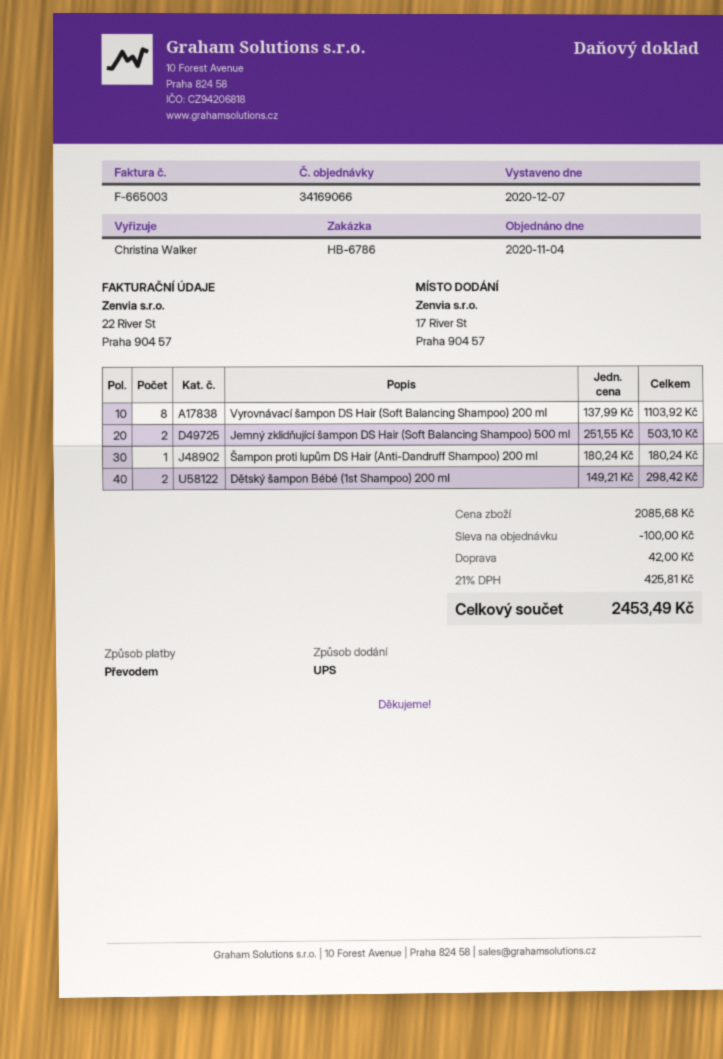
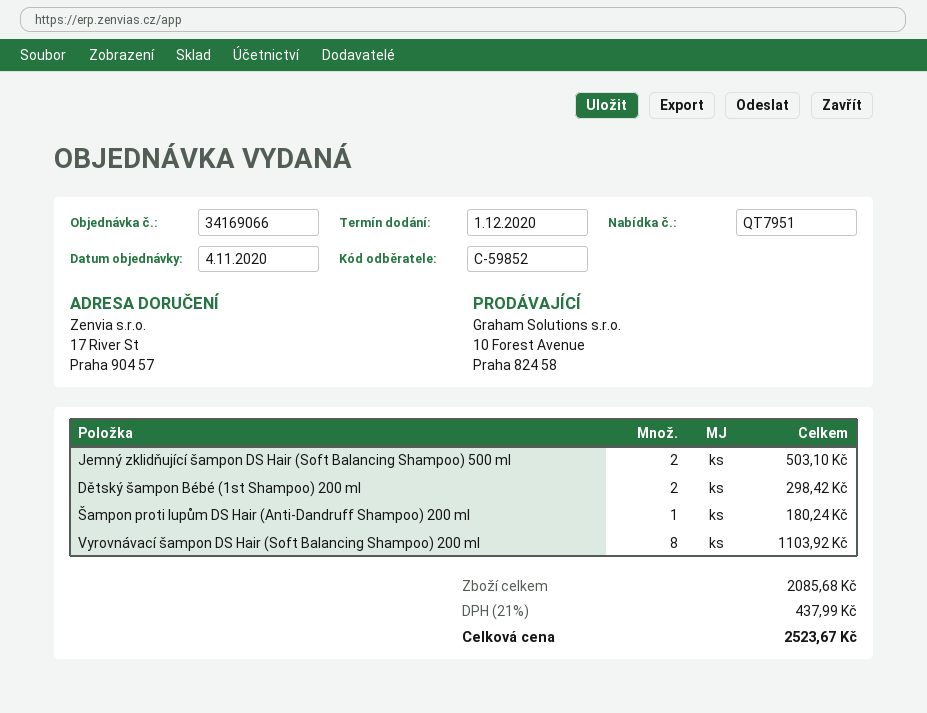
discount: 100.00 -> none
shipping: 42.00 -> none
tax: 21% = 425.81 -> 21% = 437.99
total: 2453.49 -> 2523.67

